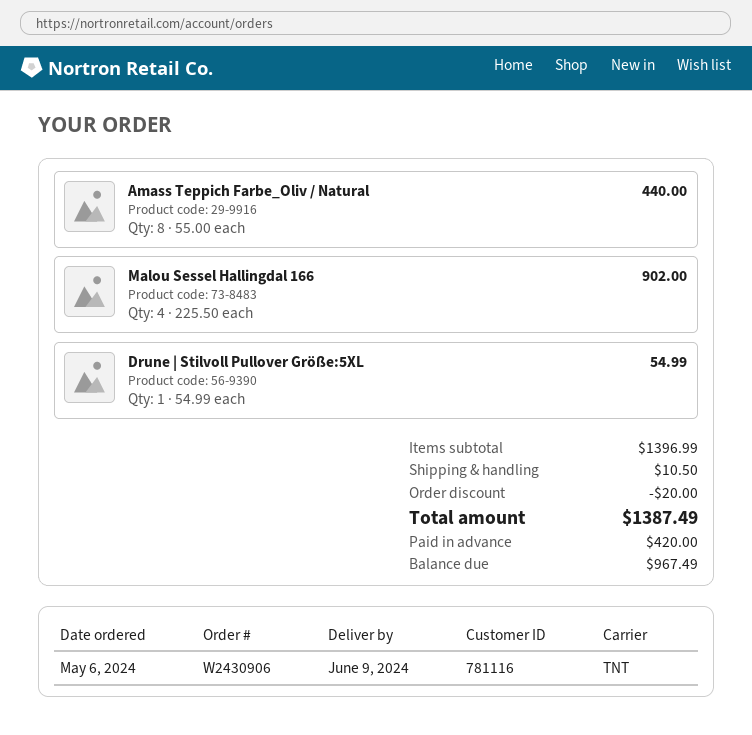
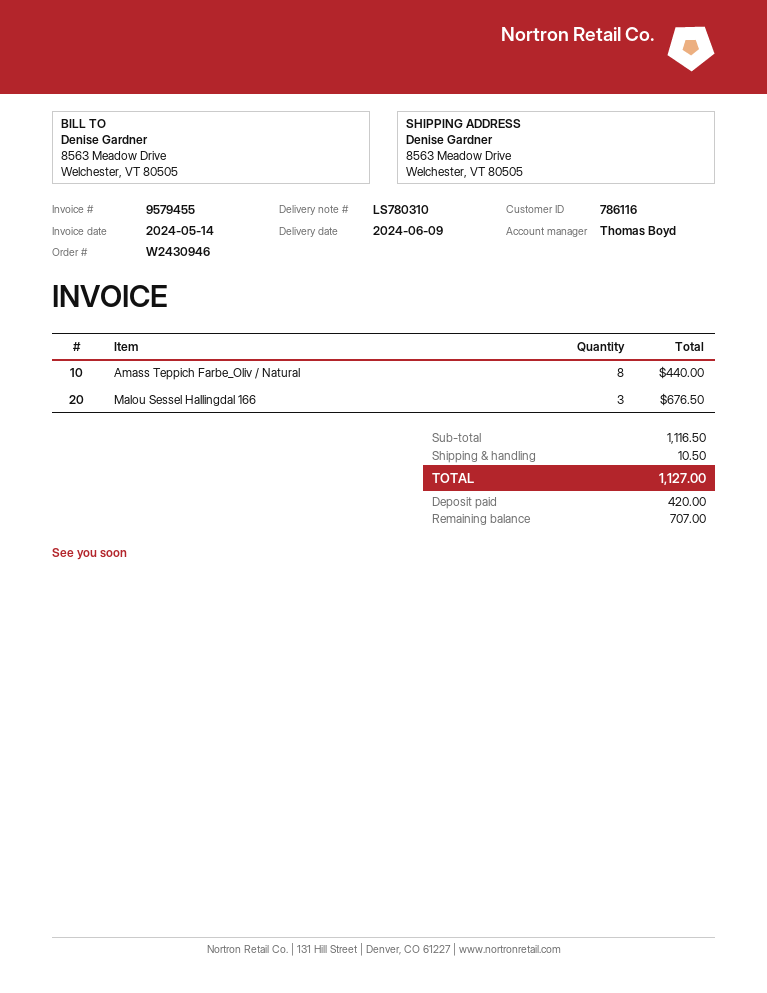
order number: W2430906 -> W2430946
customer number: 781116 -> 786116
Malou Sessel Hallingdal 166: 4 for 902.00 -> 3 for 676.50
Drune | Stilvoll Pullover Größe:5XL: 1 for 54.99 -> none
subtotal: 1396.99 -> 1116.50
discount: 20.00 -> none
total: 1387.49 -> 1127.00
balance: 967.49 -> 707.00

